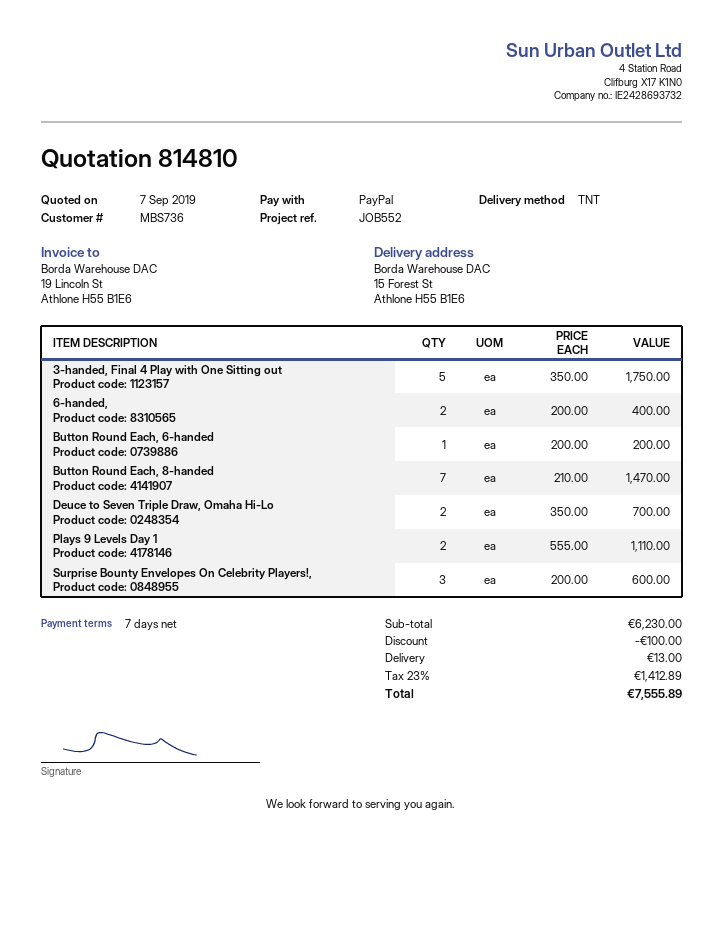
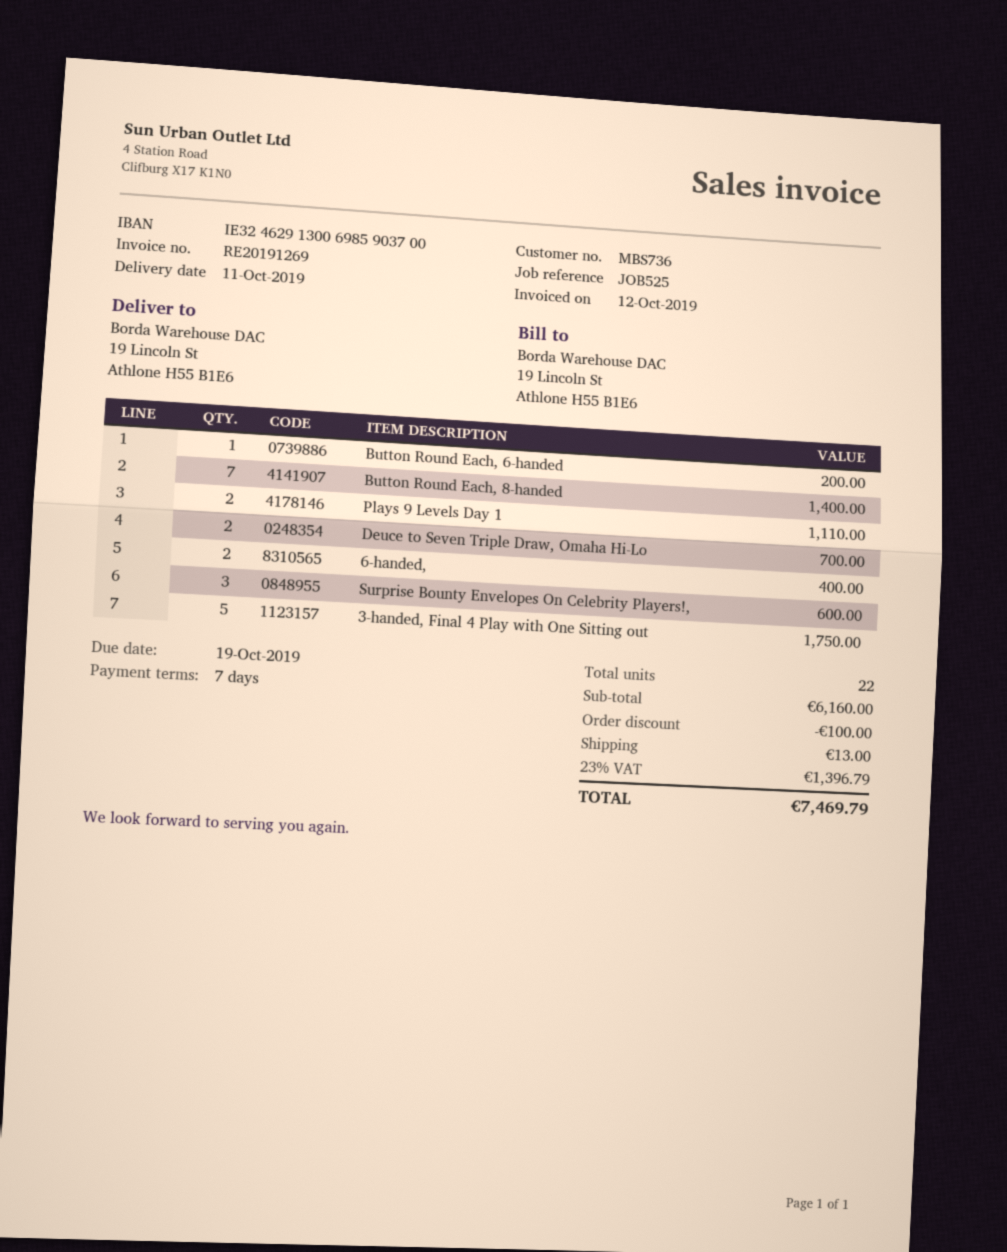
reference: JOB552 -> JOB525
ship to: 15 Forest St, Athlone H55 B1E6 -> 19 Lincoln St, Athlone H55 B1E6
Button Round Each, 8-handed: 7 for 1470.00 -> 7 for 1400.00
subtotal: 6230.00 -> 6160.00
tax: 23% = 1412.89 -> 23% = 1396.79
total: 7555.89 -> 7469.79

